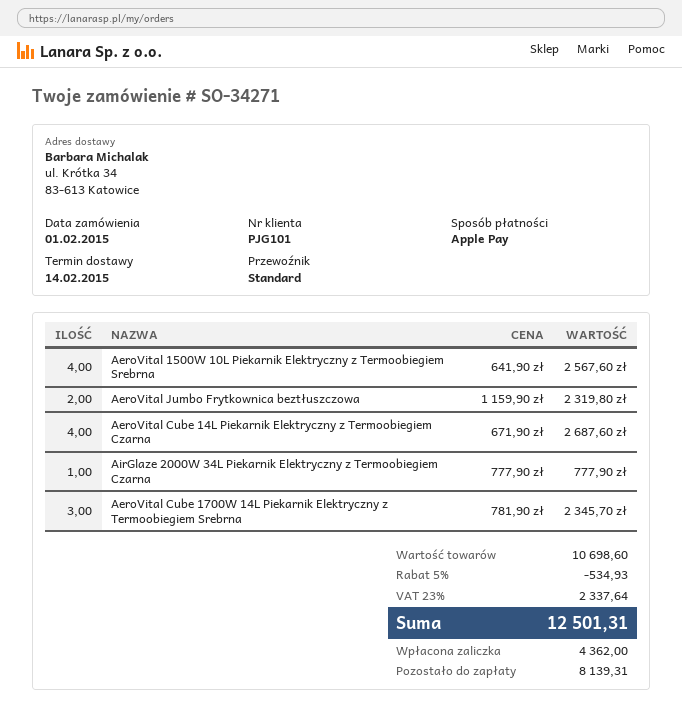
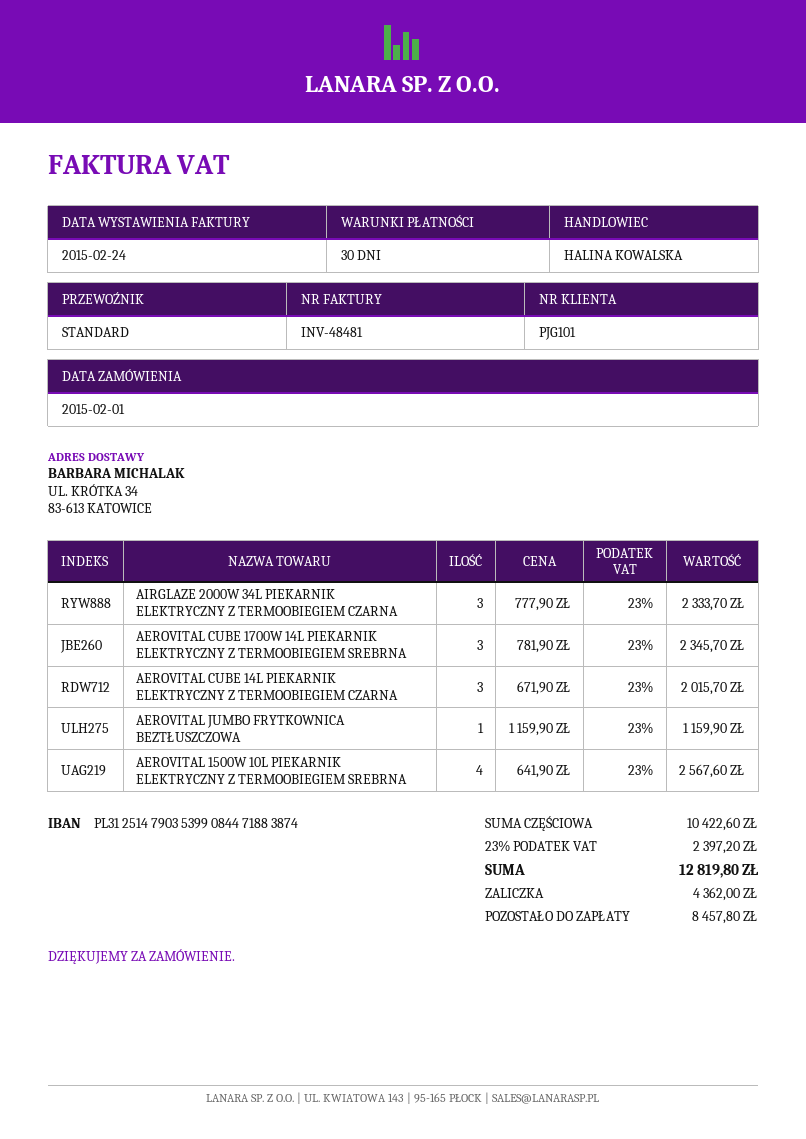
AeroVital Jumbo Frytkownica beztłuszczowa: 2 x 1159.90 = 2319.80 -> 1 x 1159.90 = 1159.90
AeroVital Cube 14L Piekarnik Elektryczny z Termoobiegiem Czarna: 4 x 671.90 = 2687.60 -> 3 x 671.90 = 2015.70
AirGlaze 2000W 34L Piekarnik Elektryczny z Termoobiegiem Czarna: 1 x 777.90 = 777.90 -> 3 x 777.90 = 2333.70
subtotal: 10698.60 -> 10422.60
discount: 5% = 534.93 -> none
tax: 23% = 2337.64 -> 23% = 2397.20
total: 12501.31 -> 12819.80
balance: 8139.31 -> 8457.80

